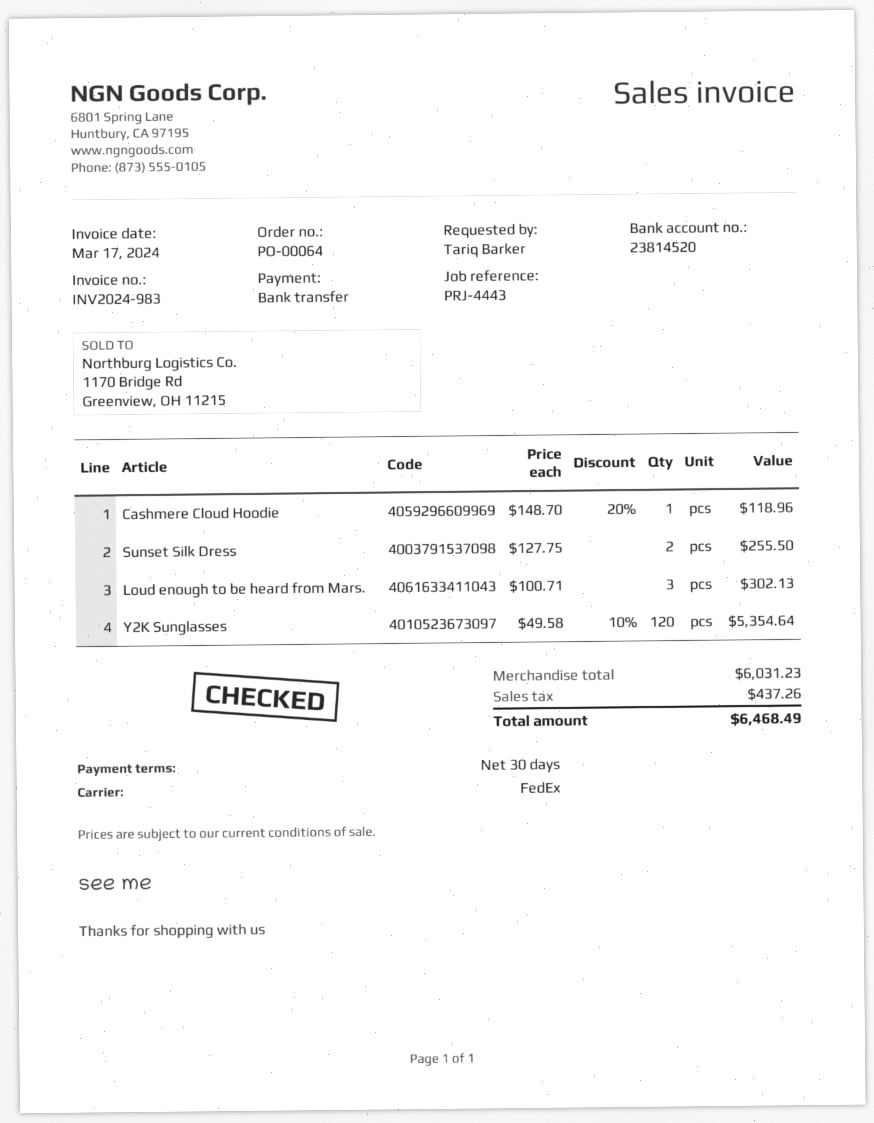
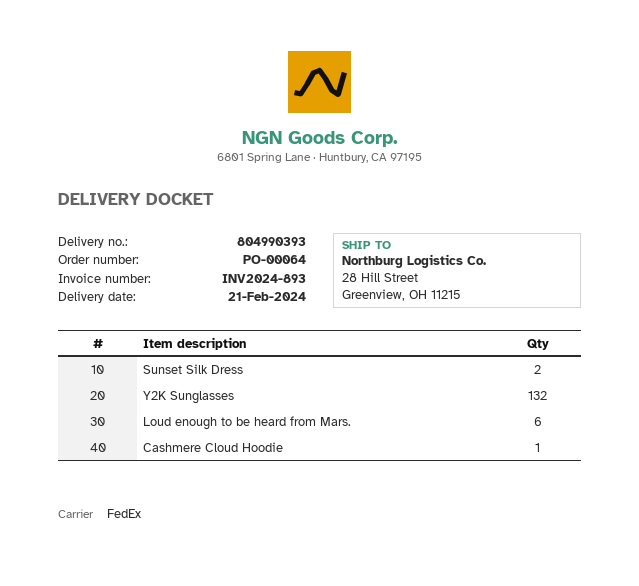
invoice number: INV2024-983 -> INV2024-893
Loud enough to be heard from Mars.: 3 -> 6
Y2K Sunglasses: 120 -> 132

